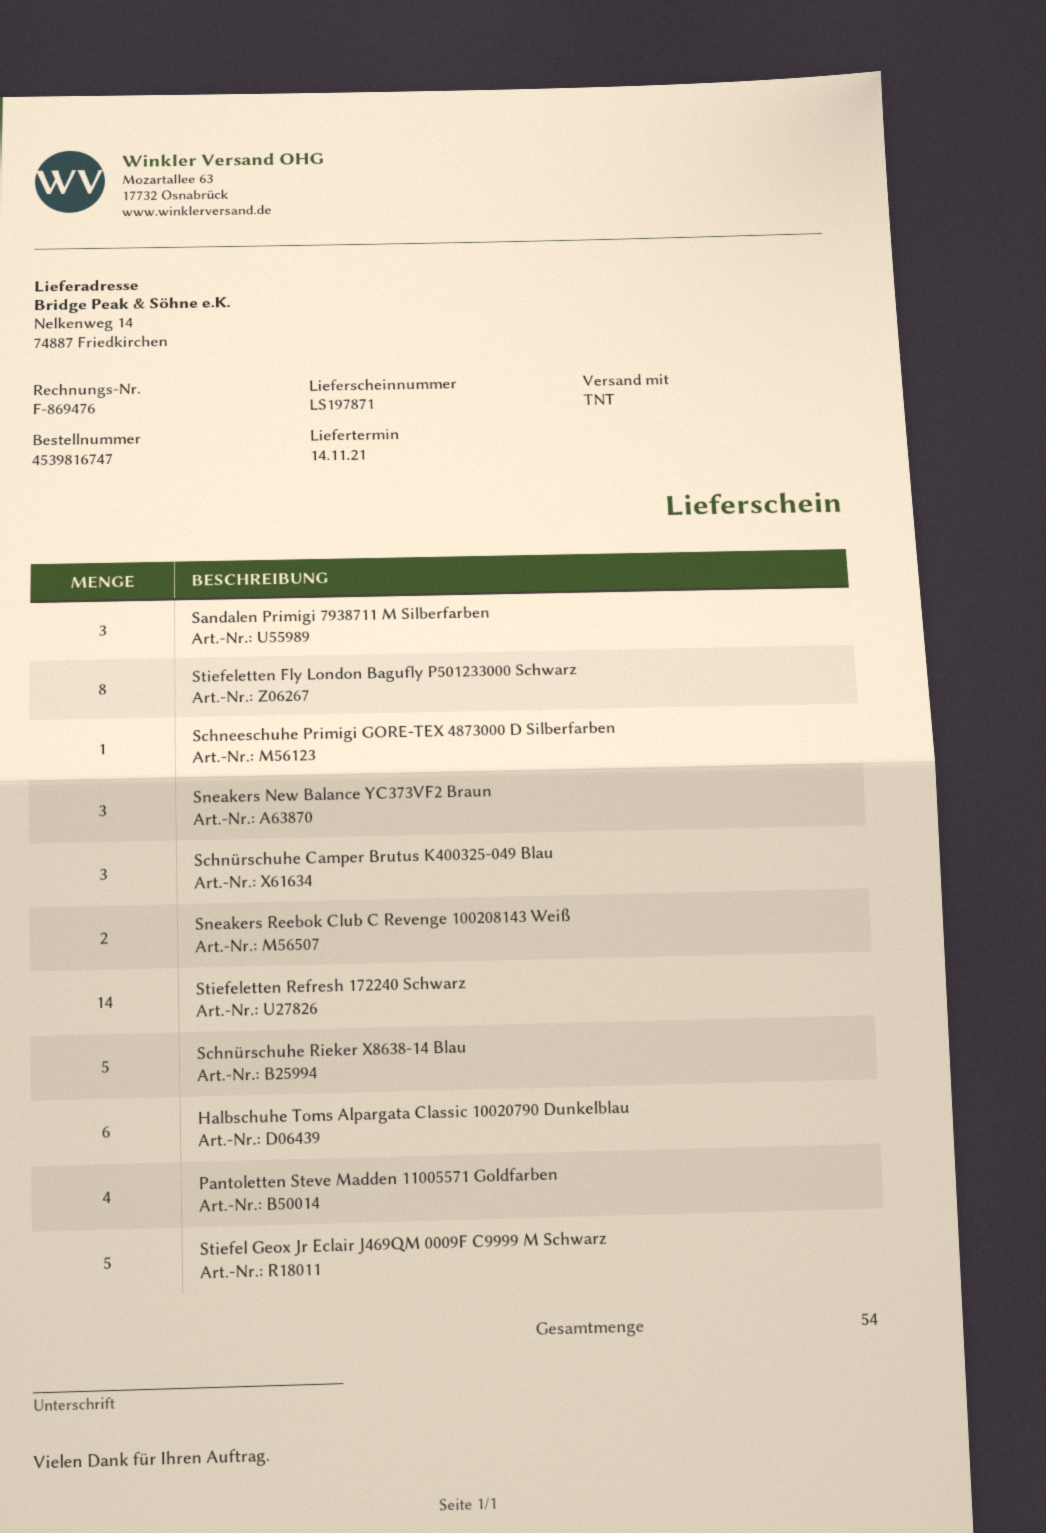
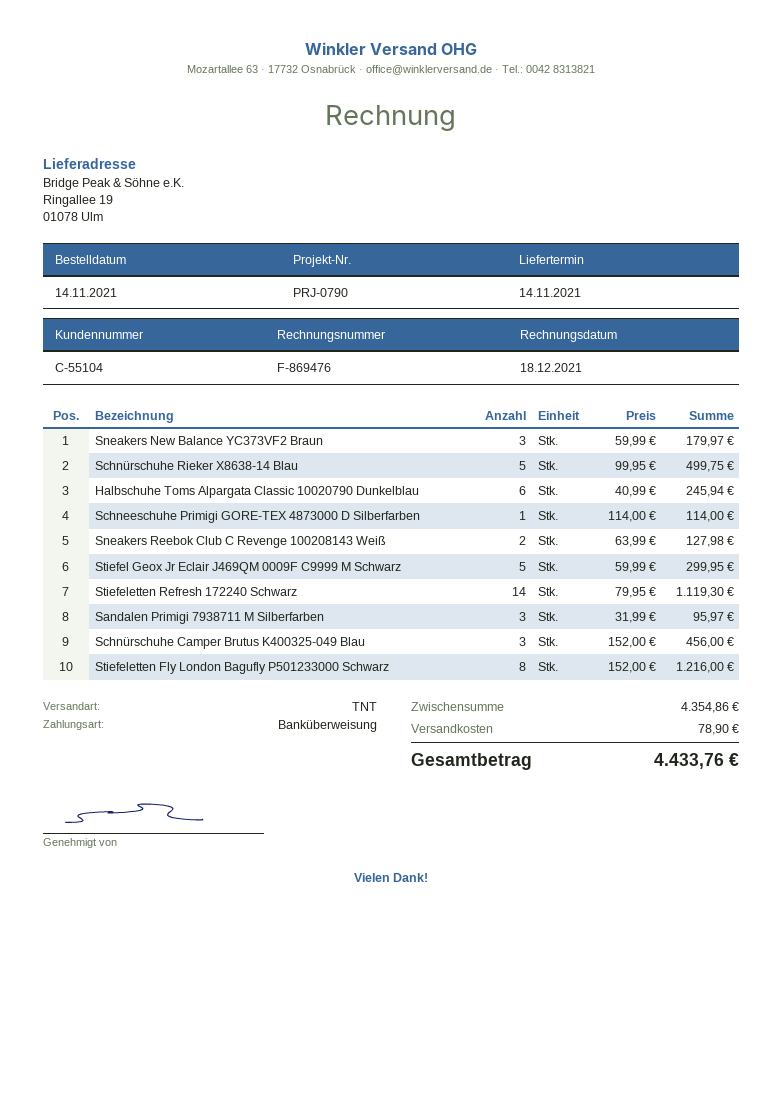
ship to: Nelkenweg 14, 74887 Friedkirchen -> Ringallee 19, 01078 Ulm
Pantoletten Steve Madden 11005571 Goldfarben: 4 -> none

